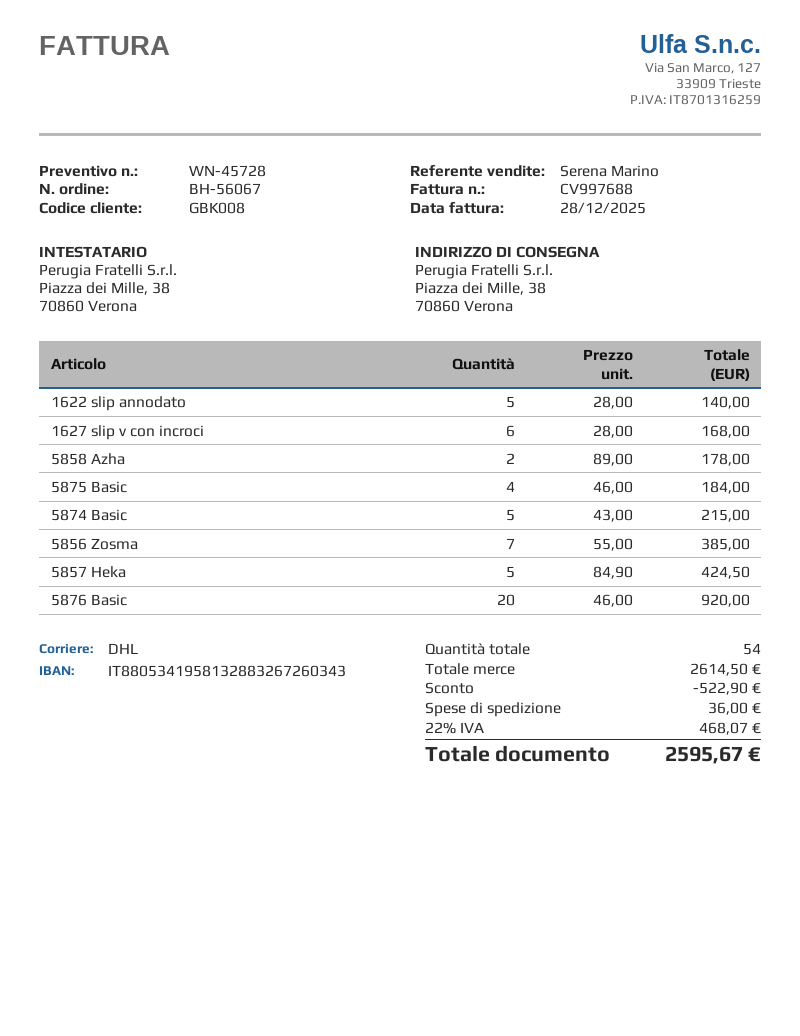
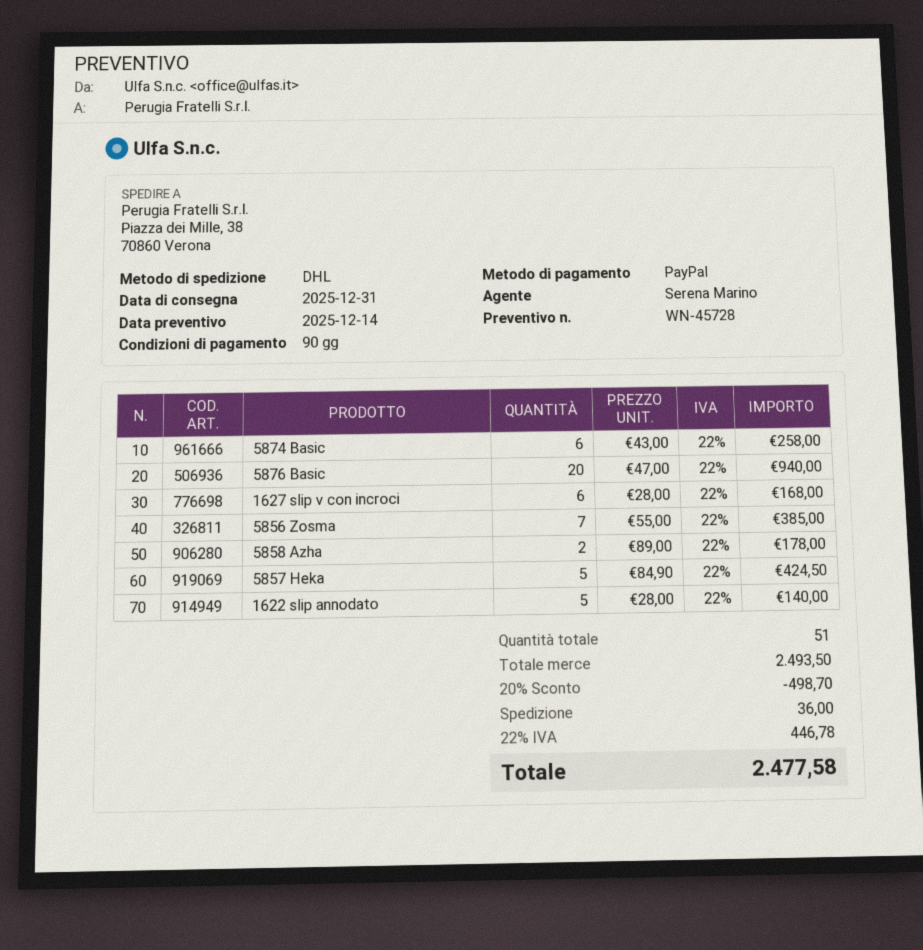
5875 Basic: 4 x 46.00 = 184.00 -> none
5874 Basic: 5 x 43.00 = 215.00 -> 6 x 43.00 = 258.00
5876 Basic: 20 x 46.00 = 920.00 -> 20 x 47.00 = 940.00
total quantity: 54 -> 51
subtotal: 2614.50 -> 2493.50
discount: 522.90 -> 498.70
tax: 22% = 468.07 -> 22% = 446.78
total: 2595.67 -> 2477.58

